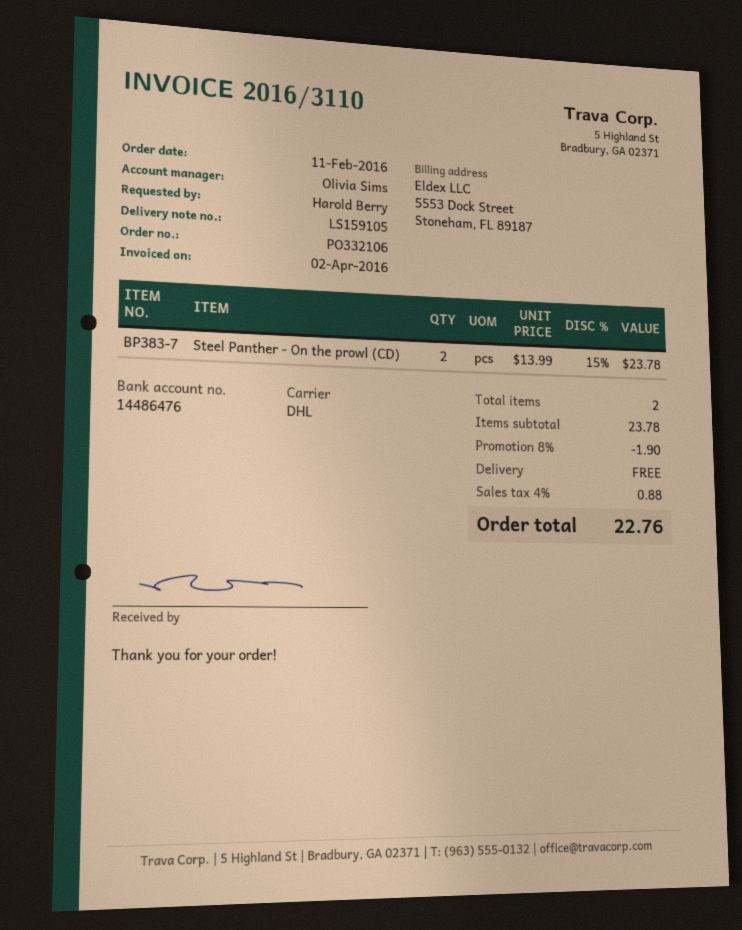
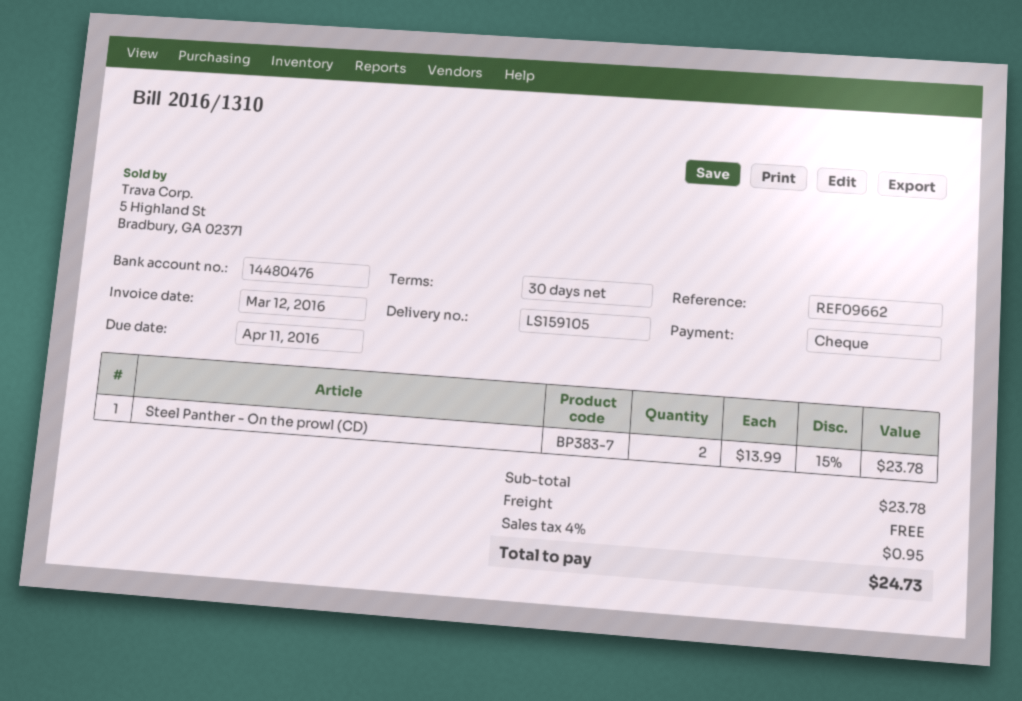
invoice number: 2016/3110 -> 2016/1310
invoice date: 2016-04-02 -> 2016-03-12
bank account: 14486476 -> 14480476
discount: 8% = 1.90 -> none
tax: 4% = 0.88 -> 4% = 0.95
total: 22.76 -> 24.73

